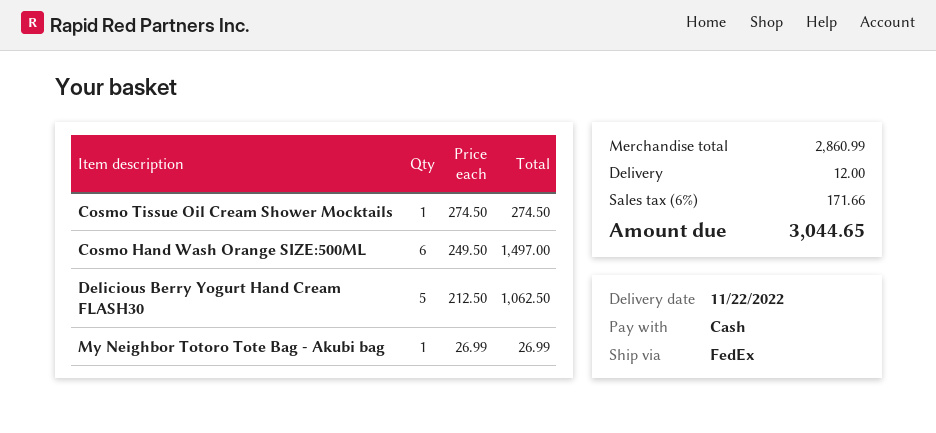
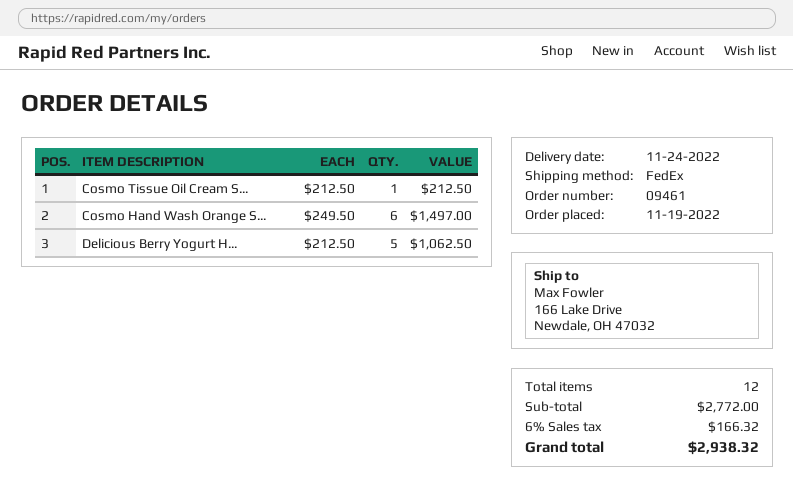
delivery date: 2022-11-22 -> 2022-11-24
Cosmo Tissue Oil Cream Shower Mocktails: 1 x 274.50 = 274.50 -> 1 x 212.50 = 212.50
My Neighbor Totoro Tote Bag - Akubi bag: 1 x 26.99 = 26.99 -> none
subtotal: 2860.99 -> 2772.00
shipping: 12.00 -> none
tax: 6% = 171.66 -> 6% = 166.32
total: 3044.65 -> 2938.32

